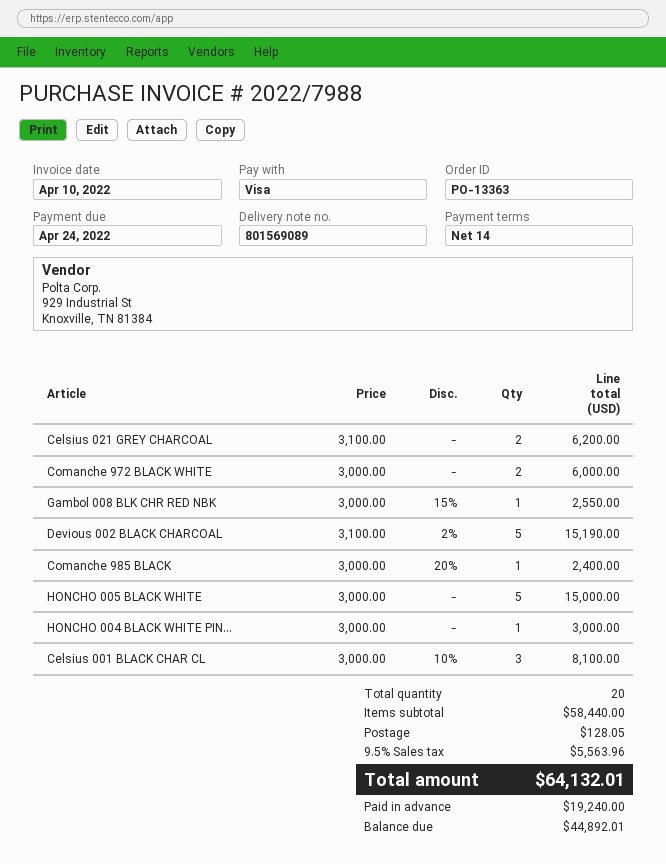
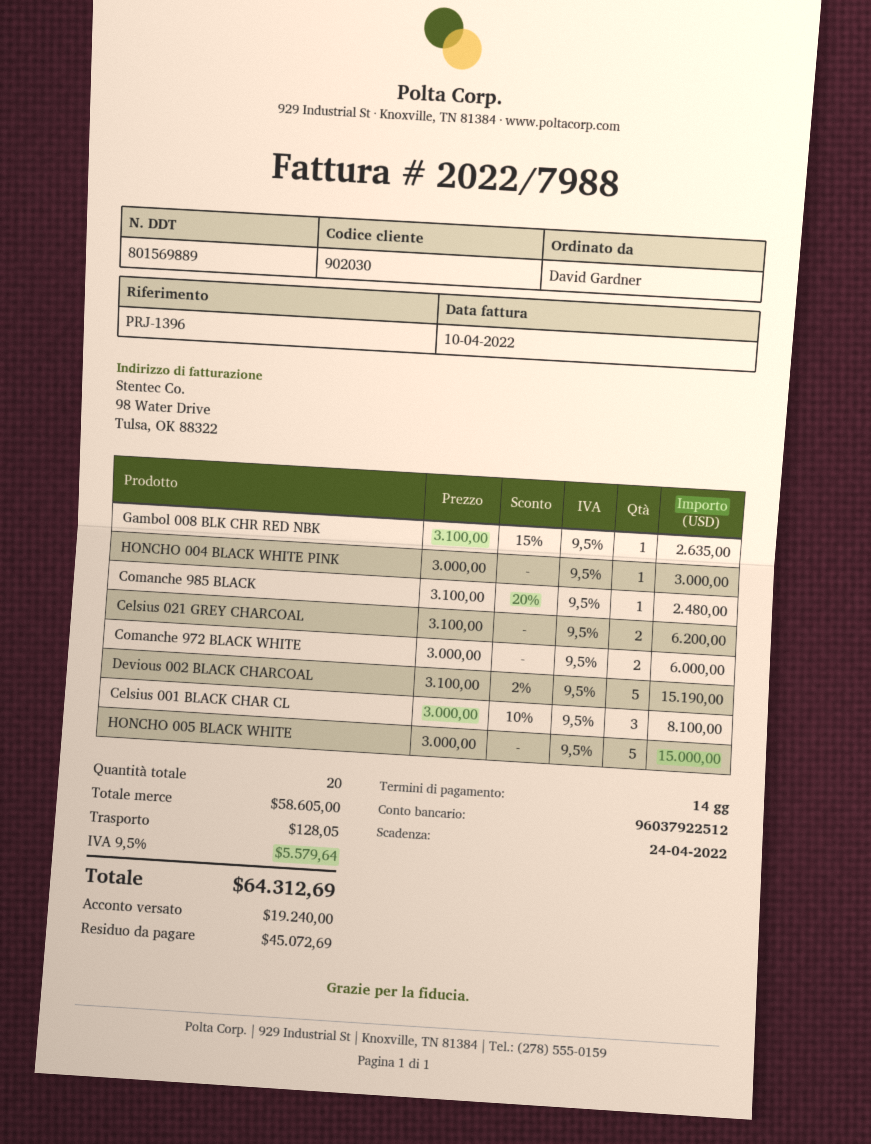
delivery note number: 801569089 -> 801569889
Gambol 008 BLK CHR RED NBK: 1 x 3000.00 - 15% = 2550.00 -> 1 x 3100.00 - 15% = 2635.00
Comanche 985 BLACK: 1 x 3000.00 - 20% = 2400.00 -> 1 x 3100.00 - 20% = 2480.00
subtotal: 58440.00 -> 58605.00
tax: 9.5% = 5563.96 -> 9.5% = 5579.64
total: 64132.01 -> 64312.69
balance: 44892.01 -> 45072.69

